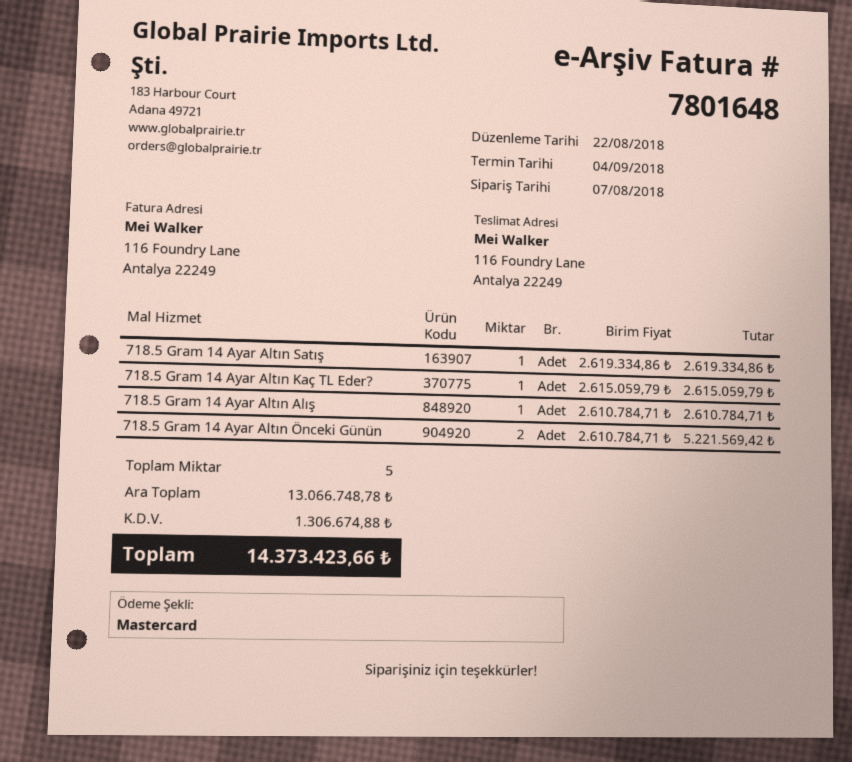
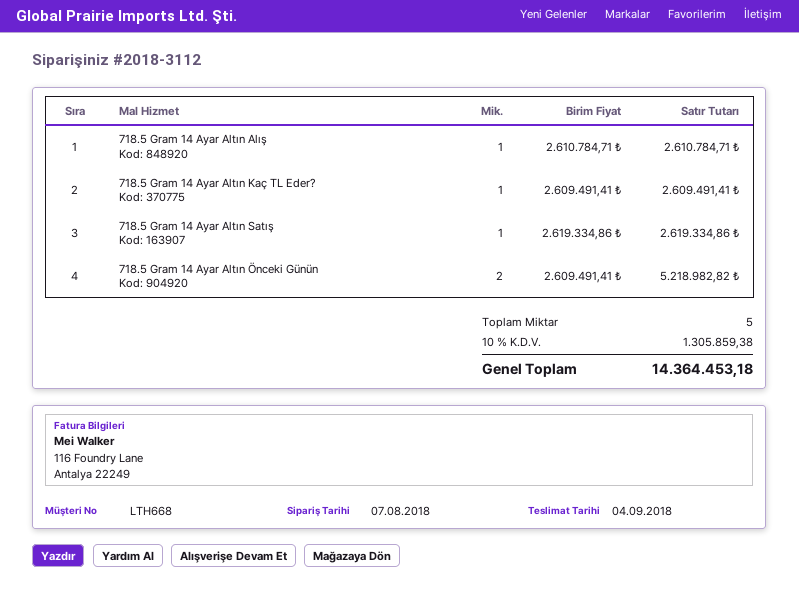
718.5 Gram 14 Ayar Altın Kaç TL Eder?: 1 x 2615059.79 = 2615059.79 -> 1 x 2609491.41 = 2609491.41
718.5 Gram 14 Ayar Altın Önceki Günün: 2 x 2610784.71 = 5221569.42 -> 2 x 2609491.41 = 5218982.82
tax: 1306674.88 -> 1305859.38
total: 14373423.66 -> 14364453.18

